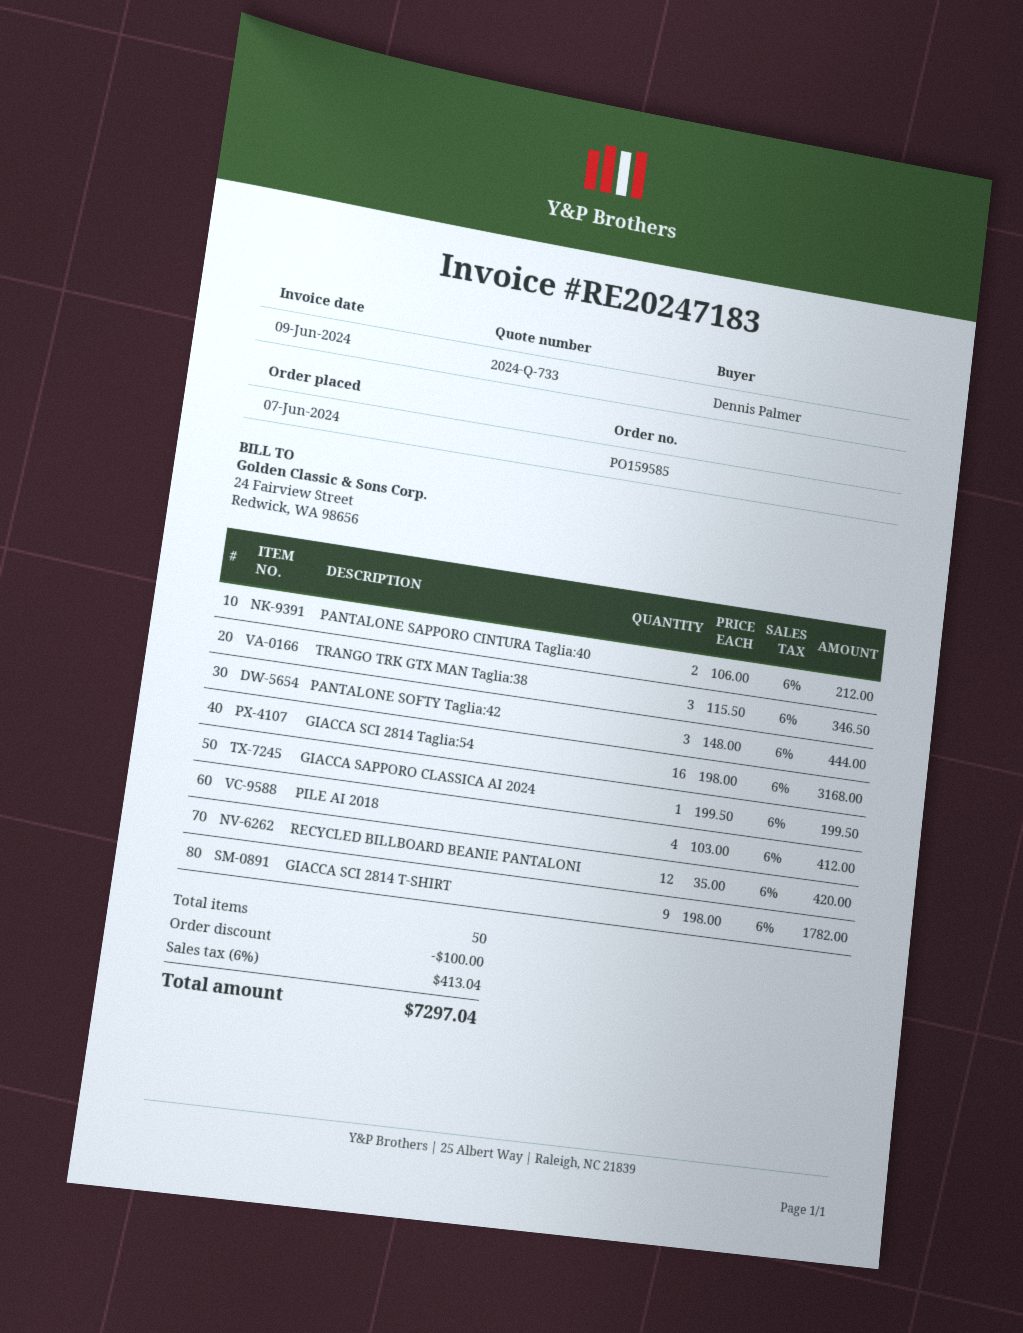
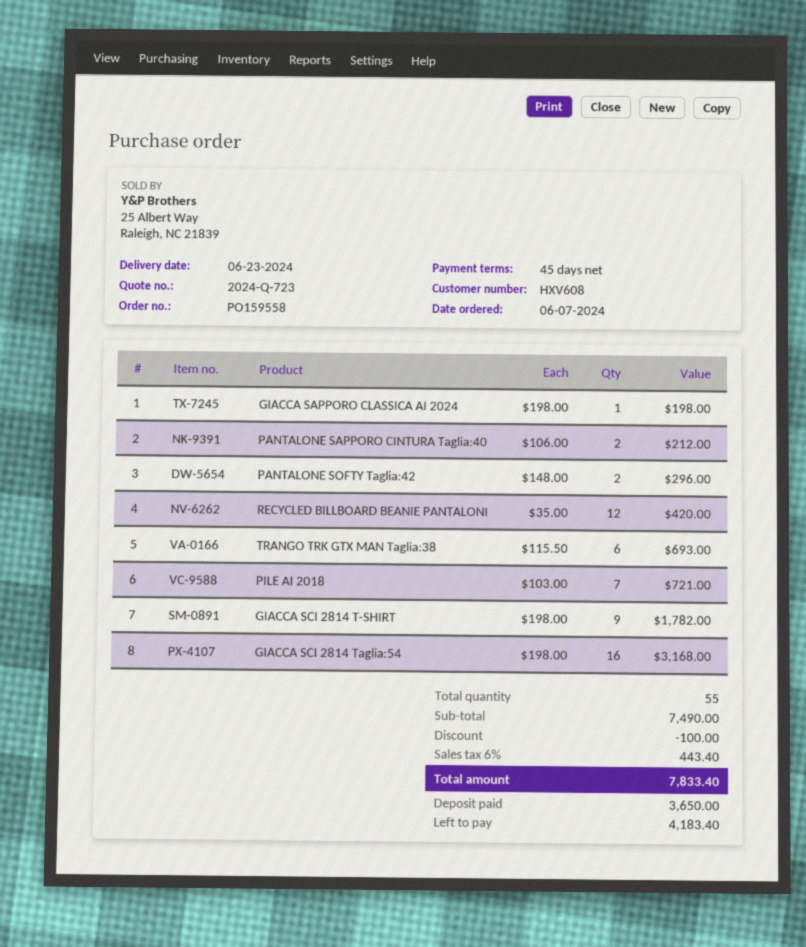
quote number: 2024-Q-733 -> 2024-Q-723
order number: PO159585 -> PO159558
TRANGO TRK GTX MAN Taglia:38: 3 x 115.50 = 346.50 -> 6 x 115.50 = 693.00
PANTALONE SOFTY Taglia:42: 3 x 148.00 = 444.00 -> 2 x 148.00 = 296.00
GIACCA SAPPORO CLASSICA AI 2024: 1 x 199.50 = 199.50 -> 1 x 198.00 = 198.00
PILE AI 2018: 4 x 103.00 = 412.00 -> 7 x 103.00 = 721.00
total quantity: 50 -> 55
tax: 6% = 413.04 -> 6% = 443.40
total: 7297.04 -> 7833.40

